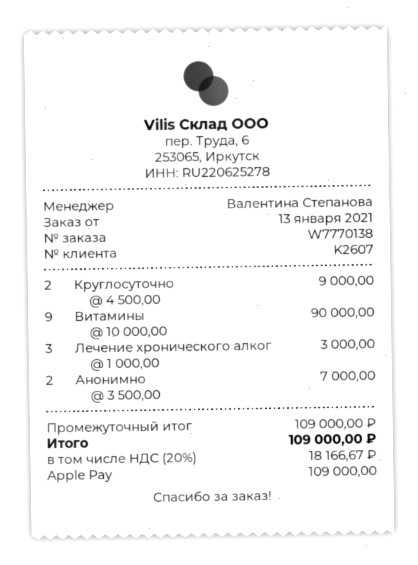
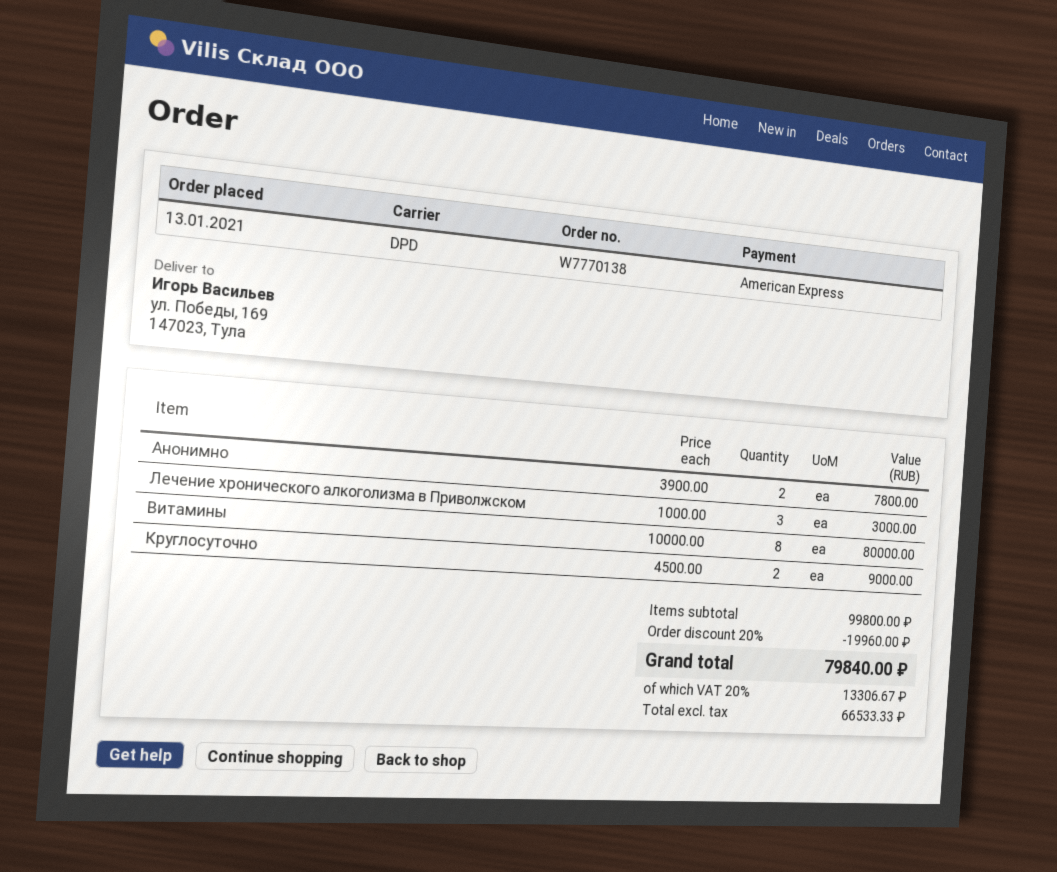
payment method: Apple Pay -> American Express
Витамины: 9 x 10000.00 = 90000.00 -> 8 x 10000.00 = 80000.00
Анонимно: 2 x 3500.00 = 7000.00 -> 2 x 3900.00 = 7800.00
subtotal: 109000.00 -> 99800.00
discount: none -> 20% = 19960.00
tax: 20% = 18166.67 -> 20% = 13306.67
total: 109000.00 -> 79840.00

